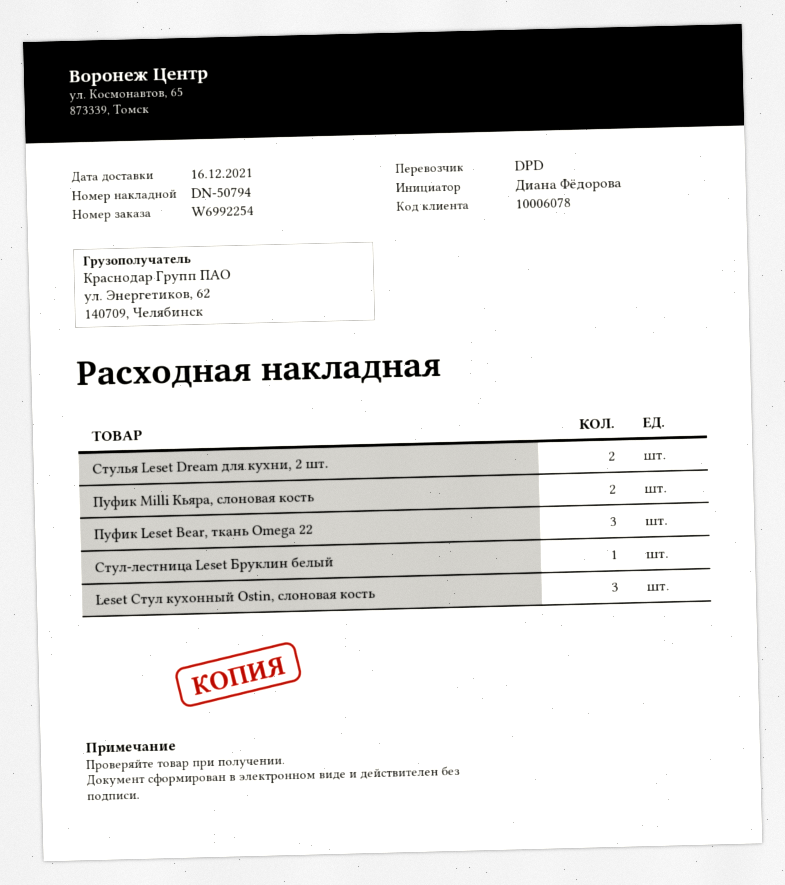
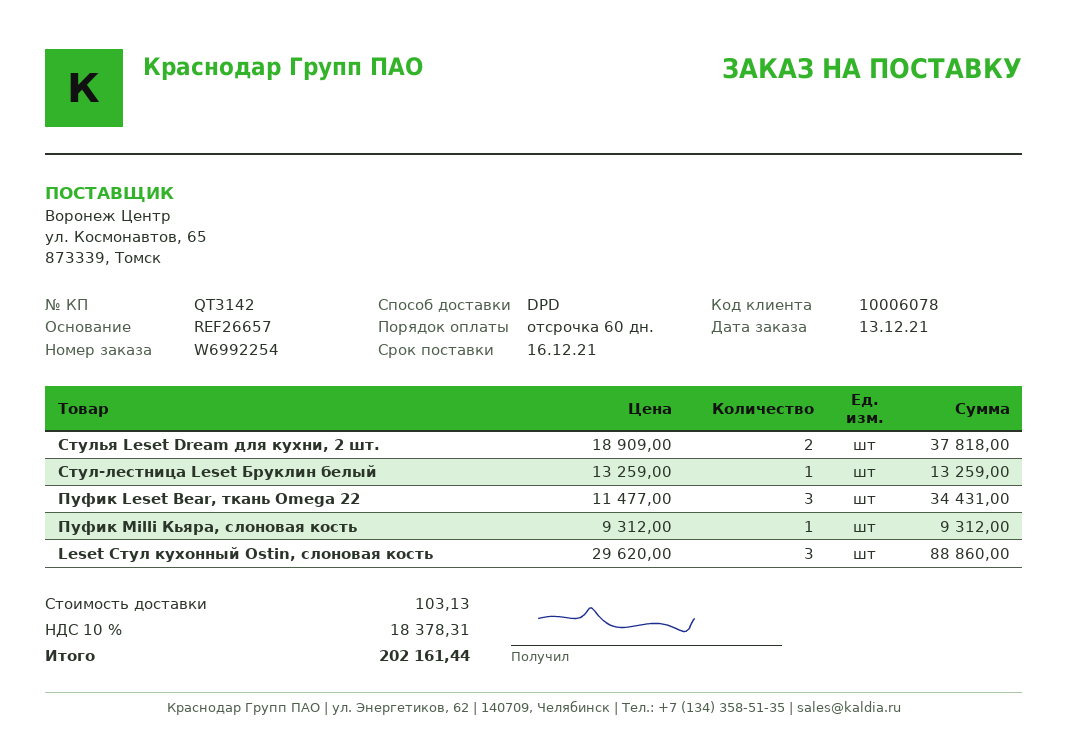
Пуфик Milli Кьяра, слоновая кость: 2 -> 1

